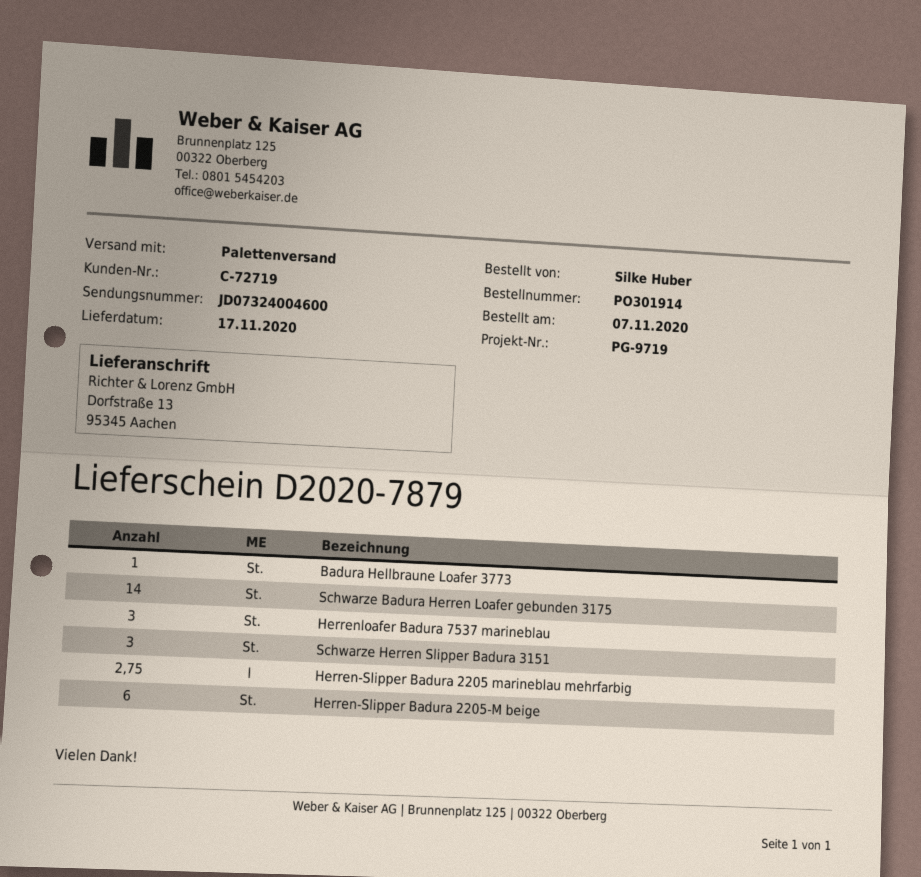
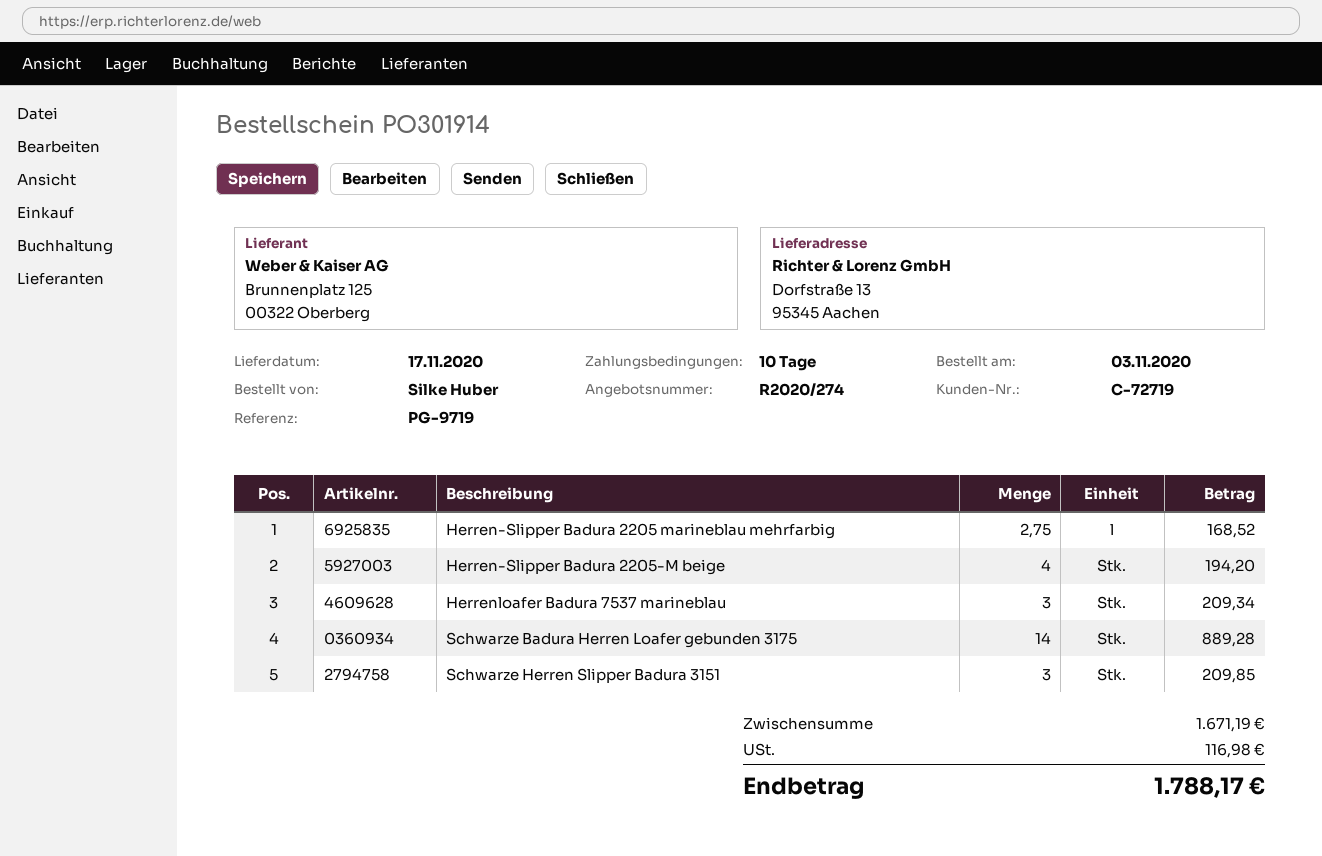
order date: 2020-11-07 -> 2020-11-03
Badura Hellbraune Loafer 3773: 1 -> none
Herren-Slipper Badura 2205-M beige: 6 -> 4

